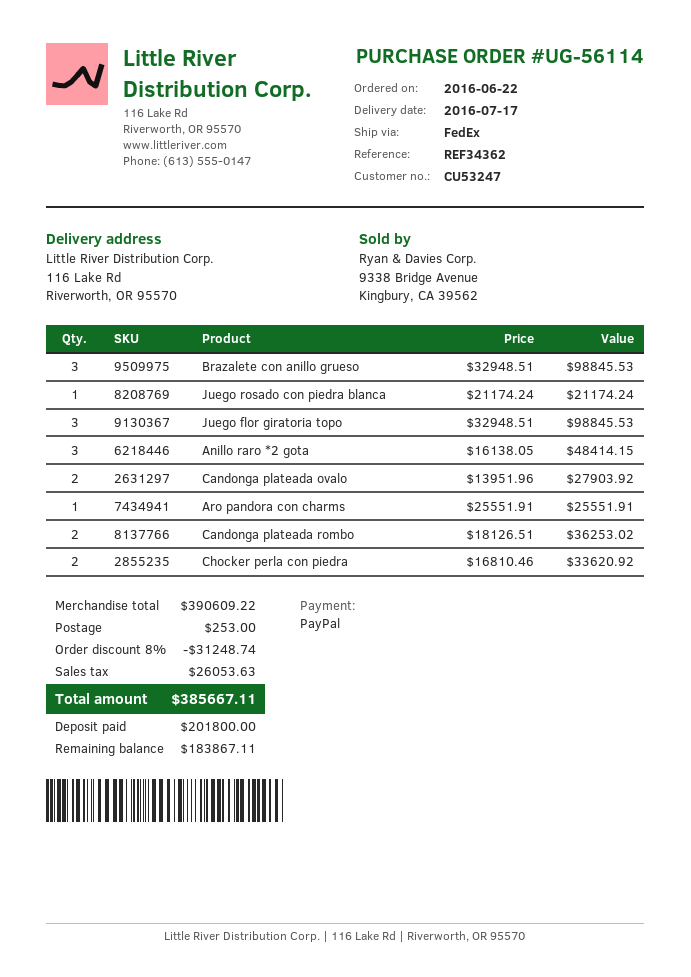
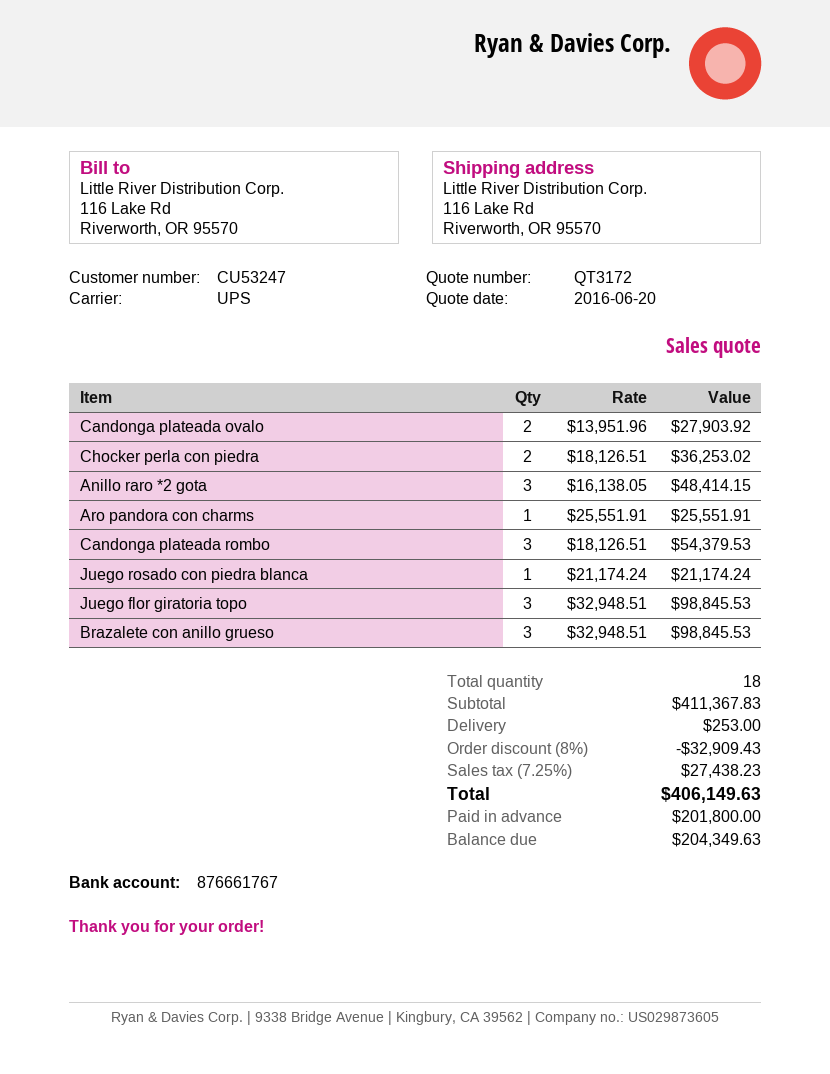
shipping method: FedEx -> UPS
Candonga plateada rombo: 2 x 18126.51 = 36253.02 -> 3 x 18126.51 = 54379.53
Chocker perla con piedra: 2 x 16810.46 = 33620.92 -> 2 x 18126.51 = 36253.02
subtotal: 390609.22 -> 411367.83
discount: 8% = 31248.74 -> 8% = 32909.43
tax: 26053.63 -> 27438.23
total: 385667.11 -> 406149.63
balance: 183867.11 -> 204349.63

